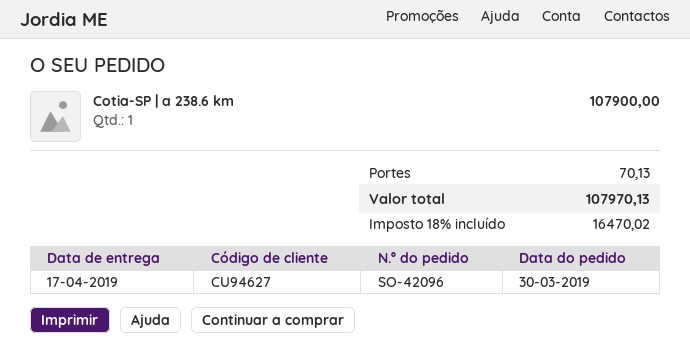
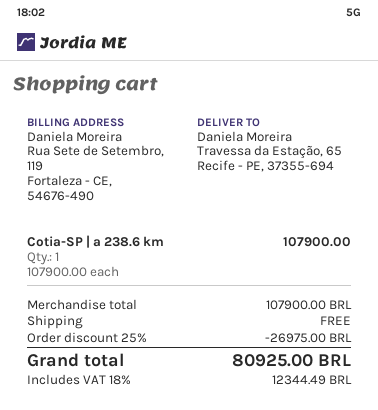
discount: none -> 25% = 26975.00
shipping: 70.13 -> 0.00
tax: 18% = 16470.02 -> 18% = 12344.49
total: 107970.13 -> 80925.00

